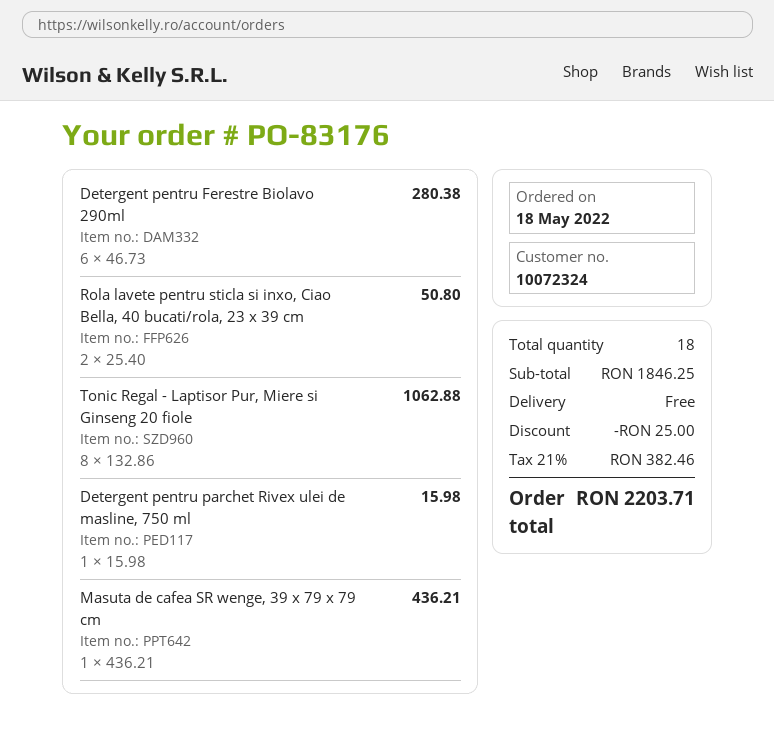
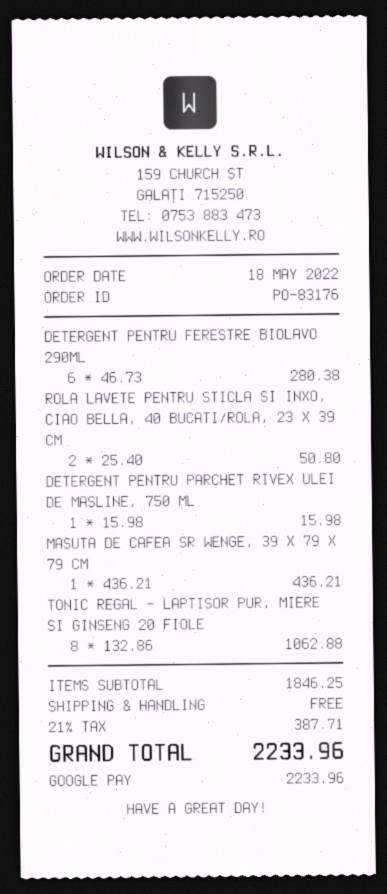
discount: 25.00 -> none
tax: 21% = 382.46 -> 21% = 387.71
total: 2203.71 -> 2233.96

